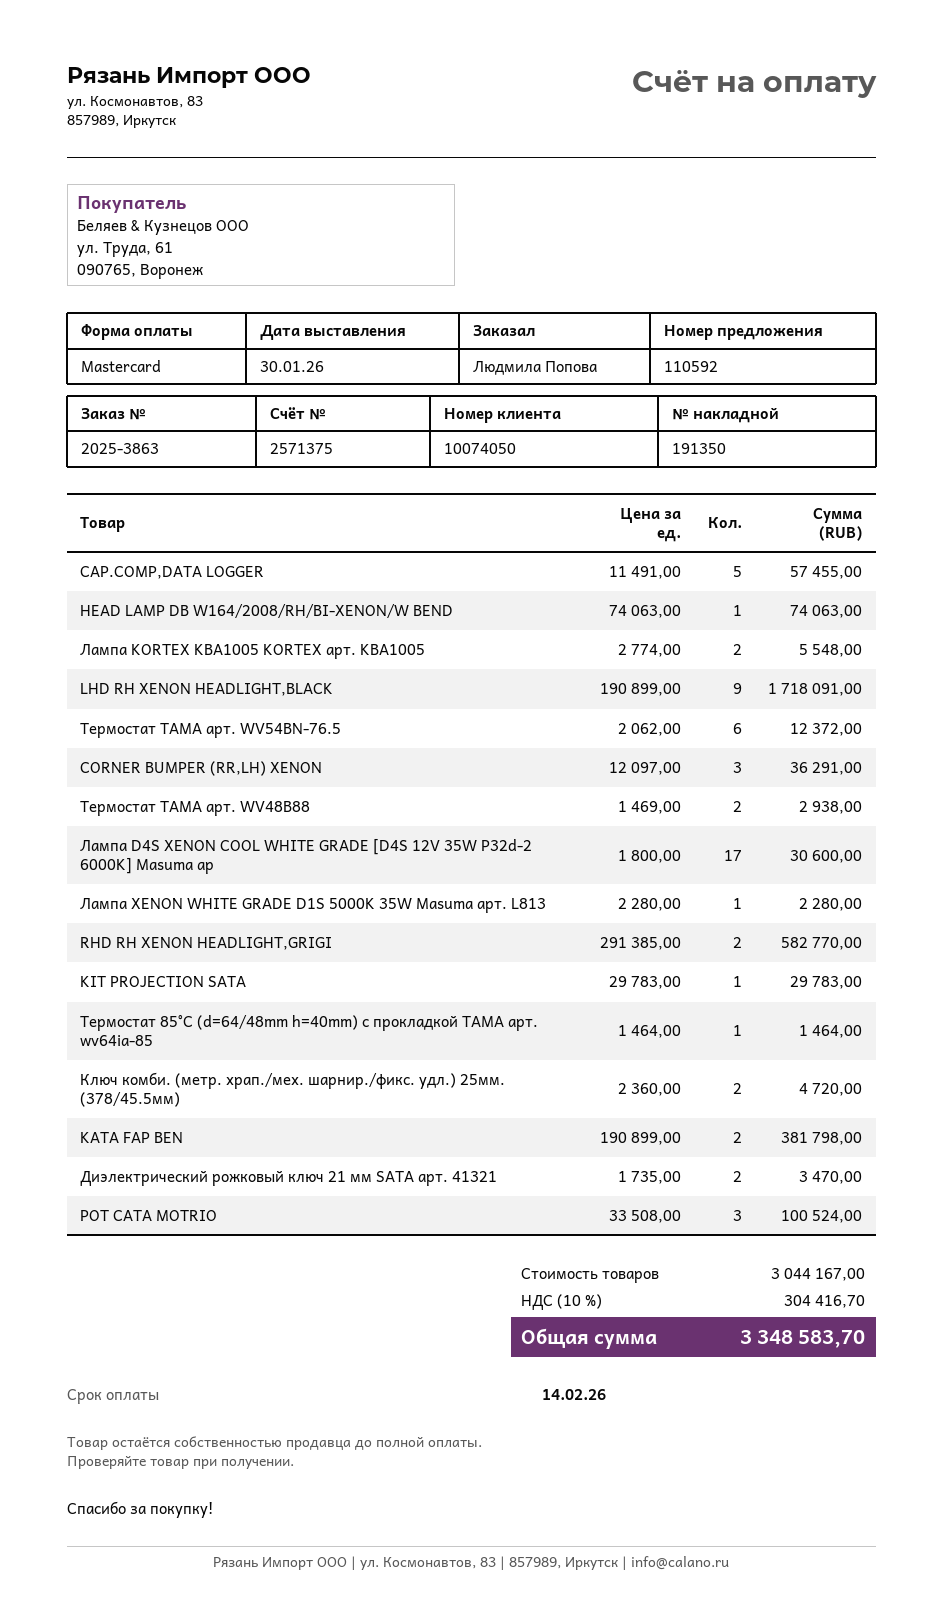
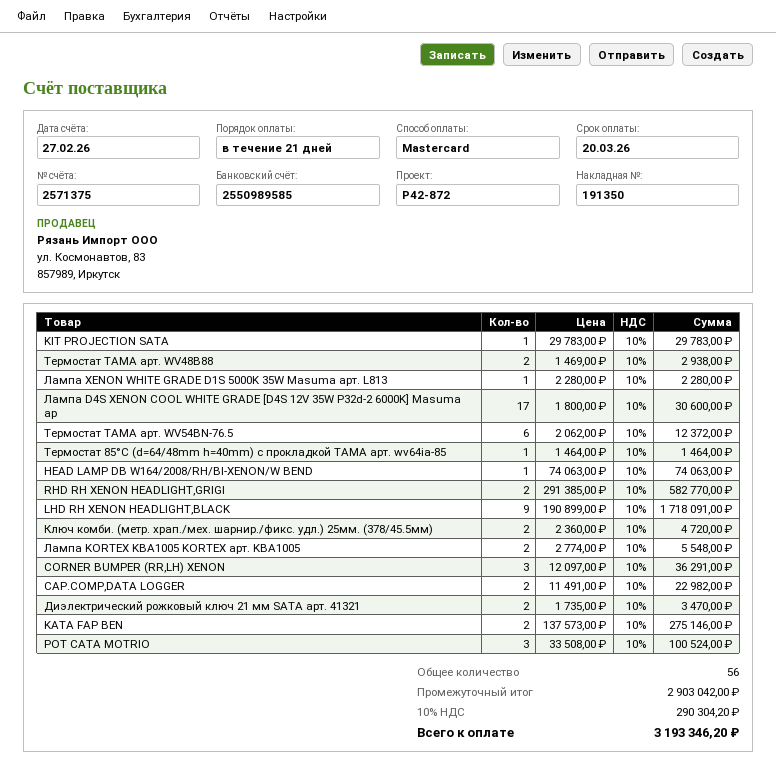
invoice date: 2026-01-30 -> 2026-02-27
due date: 2026-02-14 -> 2026-03-20
CAP.COMP,DATA LOGGER: 5 x 11491.00 = 57455.00 -> 2 x 11491.00 = 22982.00
KATA FAP BEN: 2 x 190899.00 = 381798.00 -> 2 x 137573.00 = 275146.00
subtotal: 3044167.00 -> 2903042.00
tax: 10% = 304416.70 -> 10% = 290304.20
total: 3348583.70 -> 3193346.20

